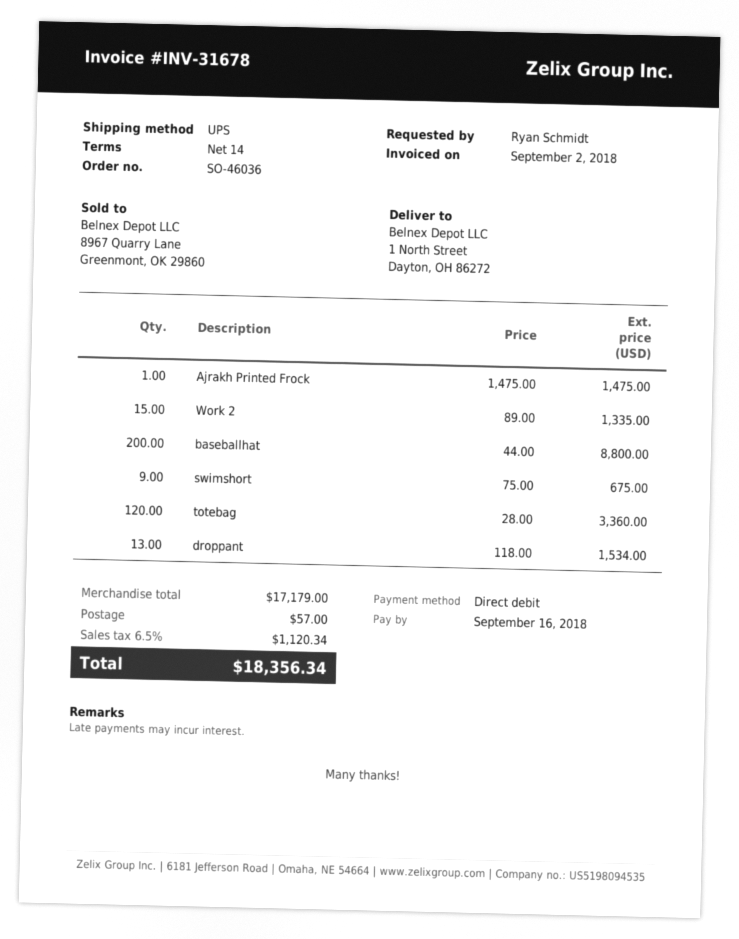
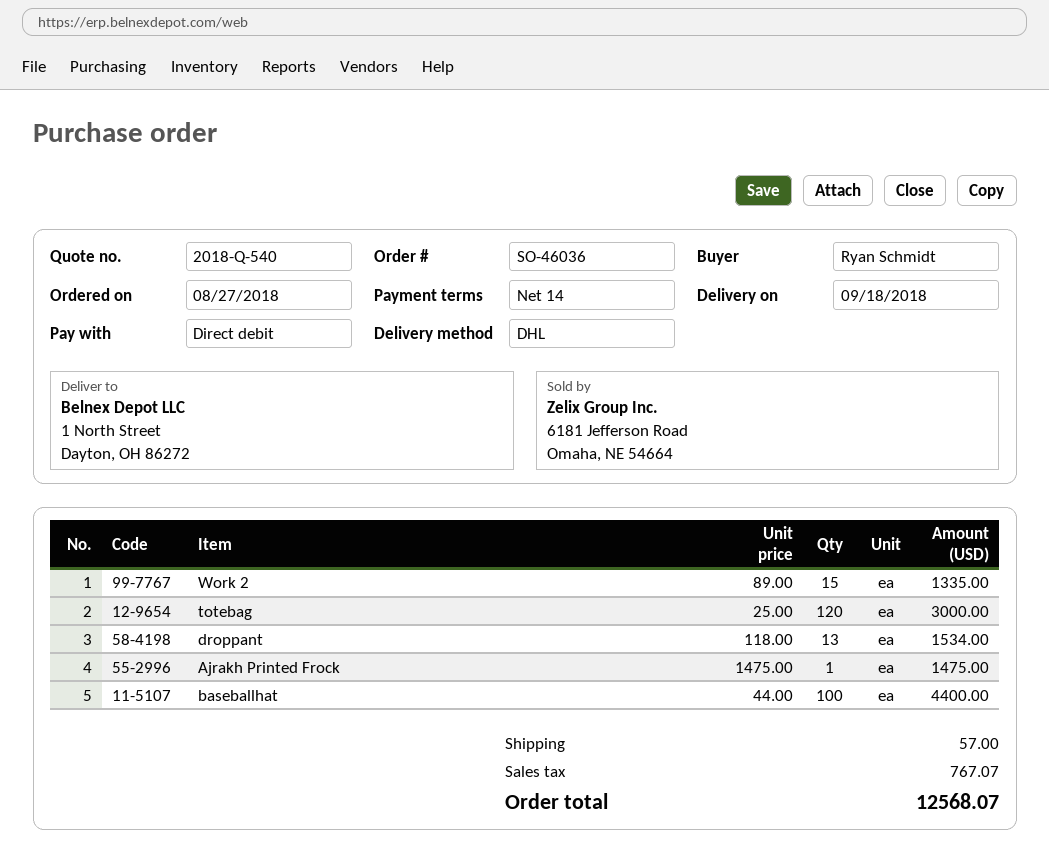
shipping method: UPS -> DHL
baseballhat: 200 x 44.00 = 8800.00 -> 100 x 44.00 = 4400.00
swimshort: 9 x 75.00 = 675.00 -> none
totebag: 120 x 28.00 = 3360.00 -> 120 x 25.00 = 3000.00
tax: 1120.34 -> 767.07
total: 18356.34 -> 12568.07

